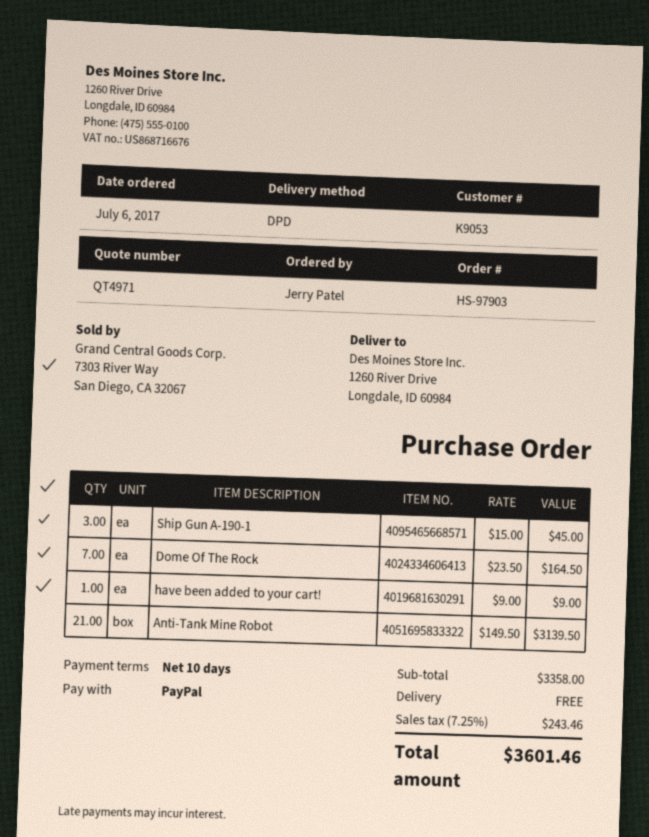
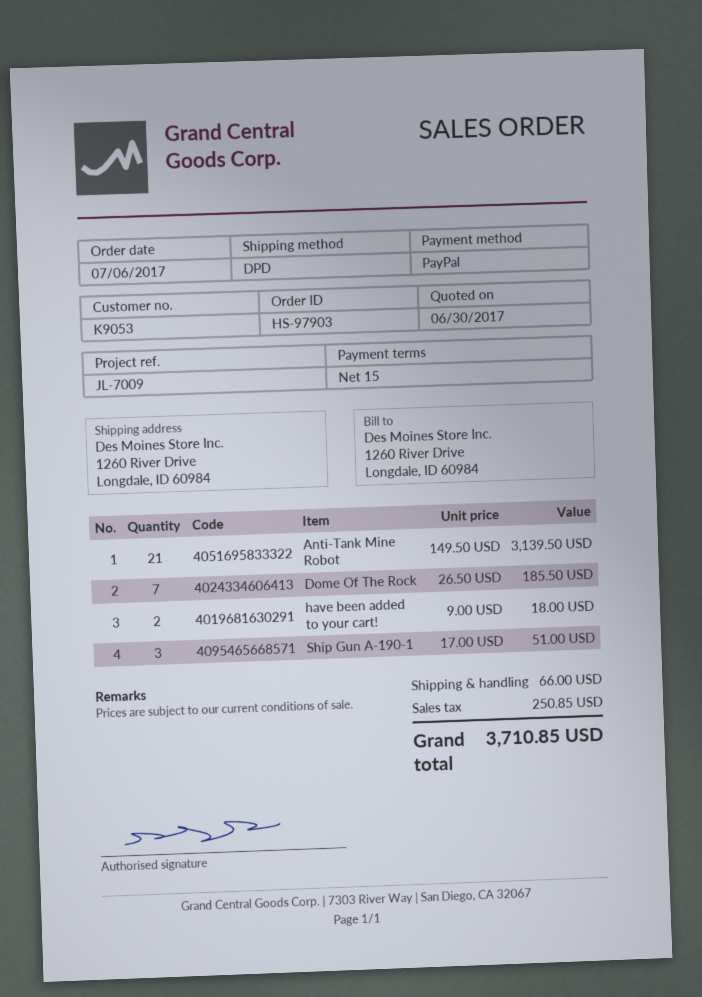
payment terms: 10 days -> 15 days
Ship Gun A-190-1: 3 x 15.00 = 45.00 -> 3 x 17.00 = 51.00
Dome Of The Rock: 7 x 23.50 = 164.50 -> 7 x 26.50 = 185.50
have been added to your cart!: 1 x 9.00 = 9.00 -> 2 x 9.00 = 18.00
shipping: 0.00 -> 66.00
tax: 243.46 -> 250.85
total: 3601.46 -> 3710.85

